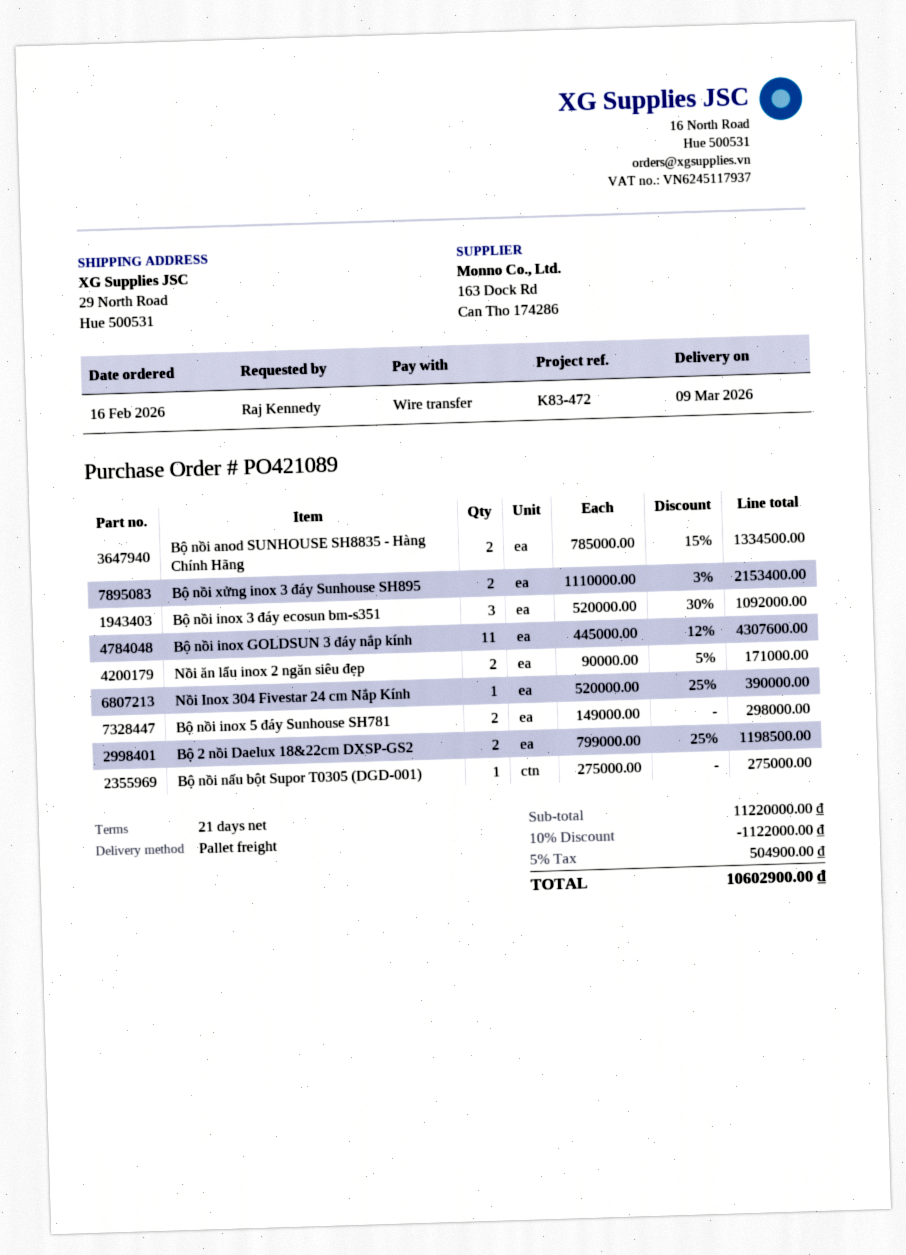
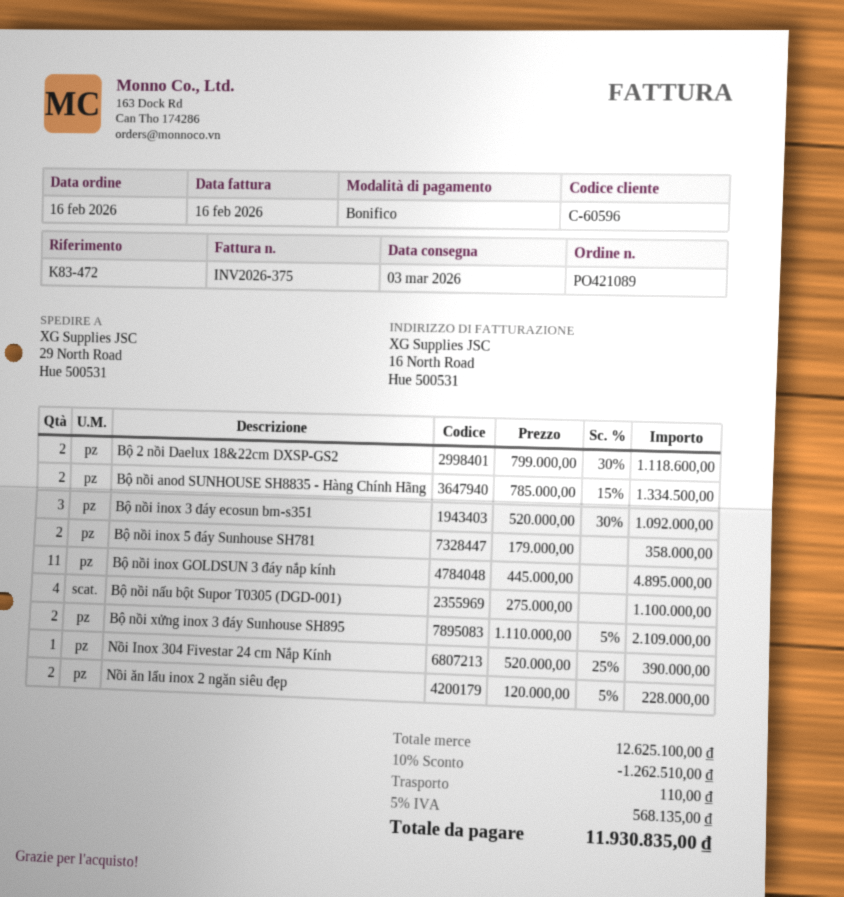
delivery date: 2026-03-09 -> 2026-03-03
Bộ nồi xửng inox 3 đáy Sunhouse SH895: 2 x 1110000.00 - 3% = 2153400.00 -> 2 x 1110000.00 - 5% = 2109000.00
Bộ nồi inox GOLDSUN 3 đáy nắp kính: 11 x 445000.00 - 12% = 4307600.00 -> 11 x 445000.00 = 4895000.00
Nồi ăn lẩu inox 2 ngăn siêu đẹp: 2 x 90000.00 - 5% = 171000.00 -> 2 x 120000.00 - 5% = 228000.00
Bộ nồi inox 5 đáy Sunhouse SH781: 2 x 149000.00 = 298000.00 -> 2 x 179000.00 = 358000.00
Bộ 2 nồi Daelux 18&22cm DXSP-GS2: 2 x 799000.00 - 25% = 1198500.00 -> 2 x 799000.00 - 30% = 1118600.00
Bộ nồi nấu bột Supor T0305 (DGD-001): 1 x 275000.00 = 275000.00 -> 4 x 275000.00 = 1100000.00
subtotal: 11220000.00 -> 12625100.00
discount: 10% = 1122000.00 -> 10% = 1262510.00
shipping: none -> 110.00
tax: 5% = 504900.00 -> 5% = 568135.00
total: 10602900.00 -> 11930835.00

